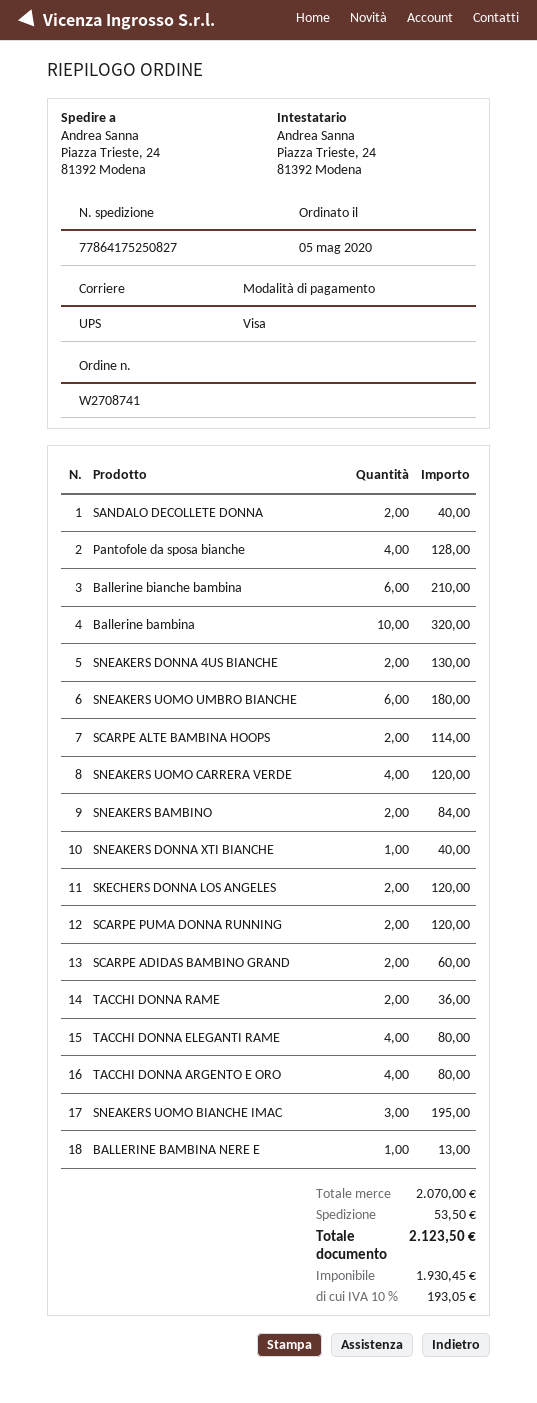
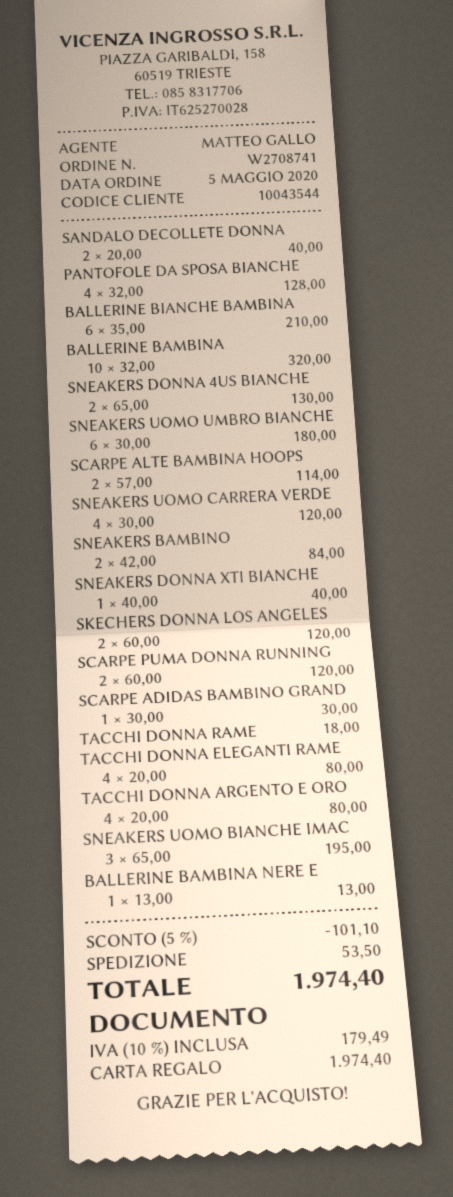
payment method: Visa -> gift card
SCARPE ADIDAS BAMBINO GRAND: 2 for 60.00 -> 1 for 30.00
TACCHI DONNA RAME: 2 for 36.00 -> 1 for 18.00
discount: none -> 5% = 101.10
tax: 10% = 193.05 -> 10% = 179.49
total: 2123.50 -> 1974.40

